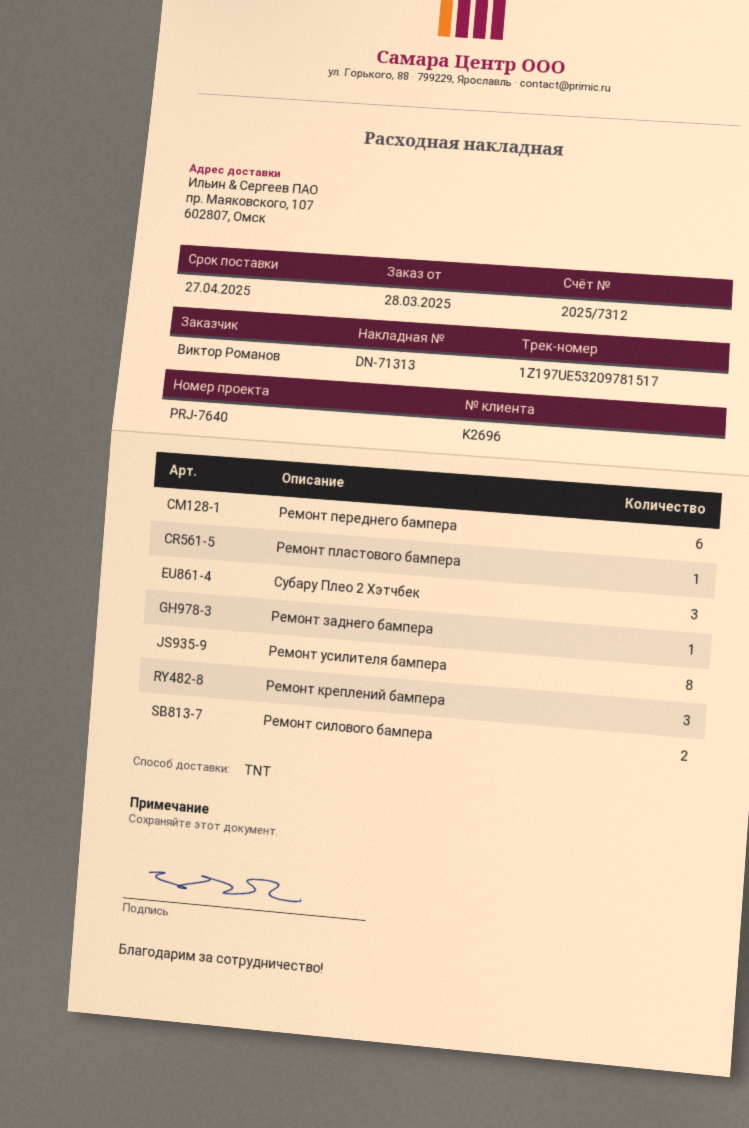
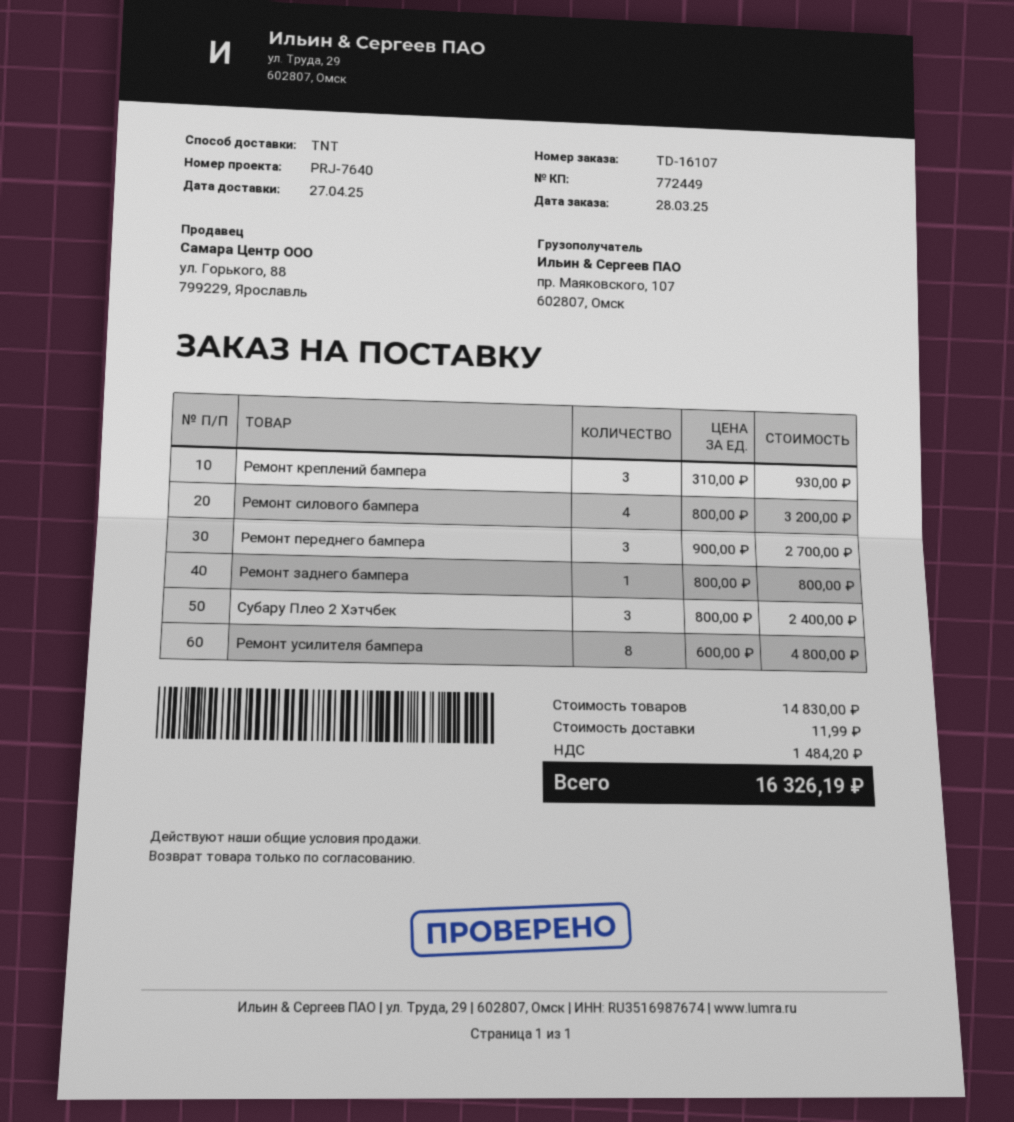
Ремонт переднего бампера: 6 -> 3
Ремонт пластового бампера: 1 -> none
Ремонт силового бампера: 2 -> 4

